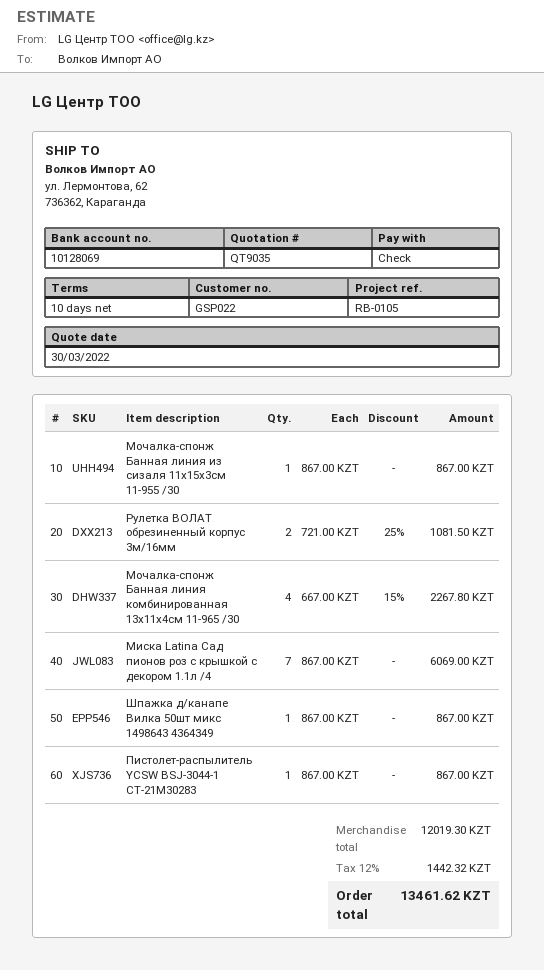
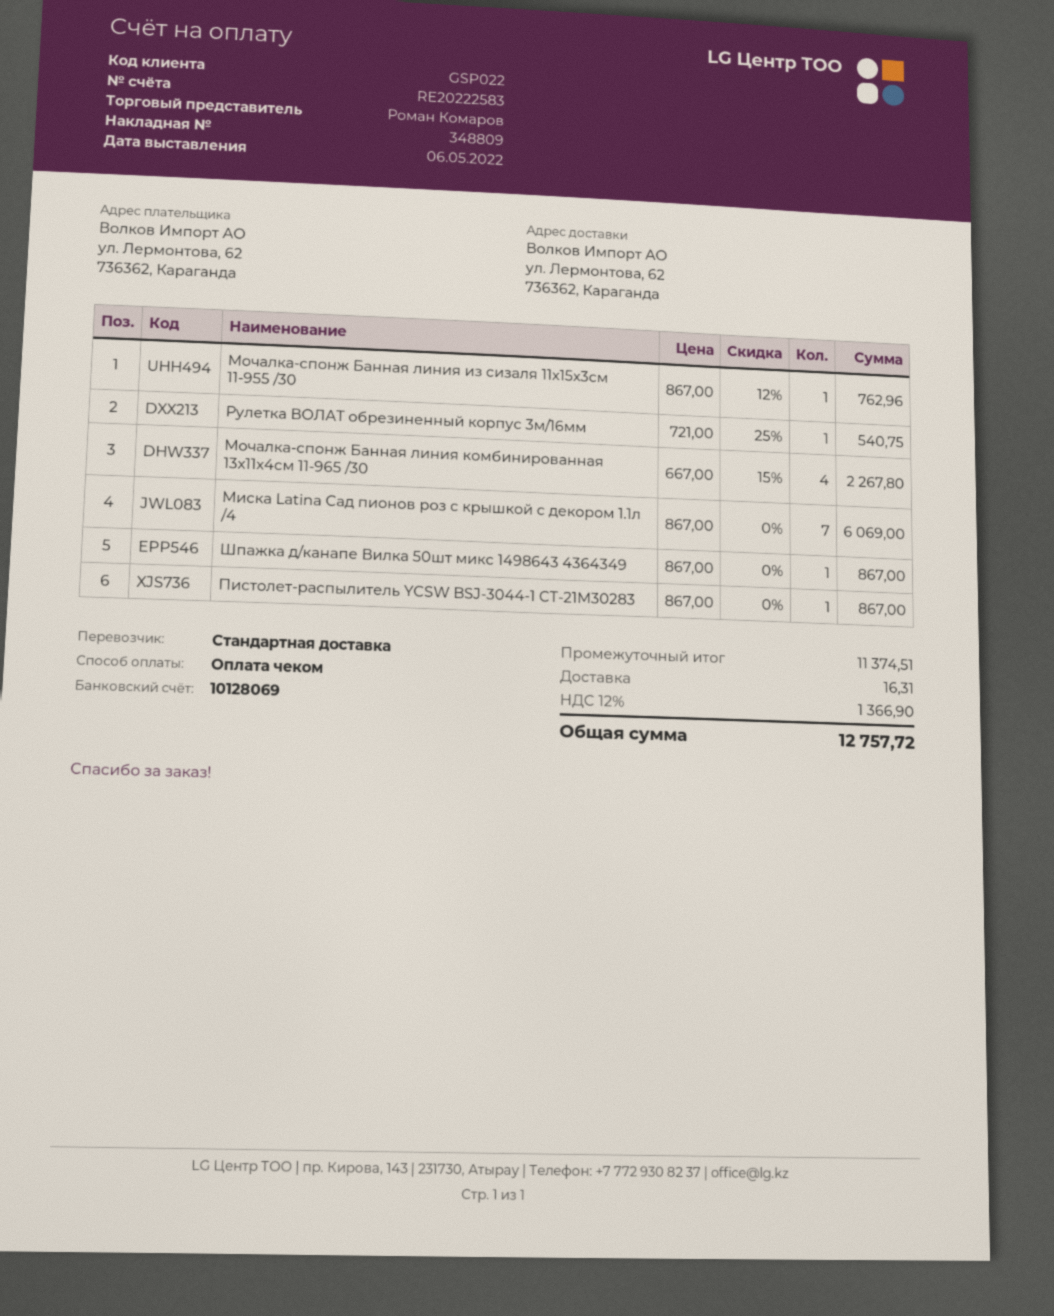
Мочалка-спонж Банная линия из сизаля 11x15x3см 11-955 /30: 1 x 867.00 = 867.00 -> 1 x 867.00 - 12% = 762.96
Рулетка ВОЛАТ обрезиненный корпус 3м/16мм: 2 x 721.00 - 25% = 1081.50 -> 1 x 721.00 - 25% = 540.75
subtotal: 12019.30 -> 11374.51
shipping: none -> 16.31
tax: 12% = 1442.32 -> 12% = 1366.90
total: 13461.62 -> 12757.72

